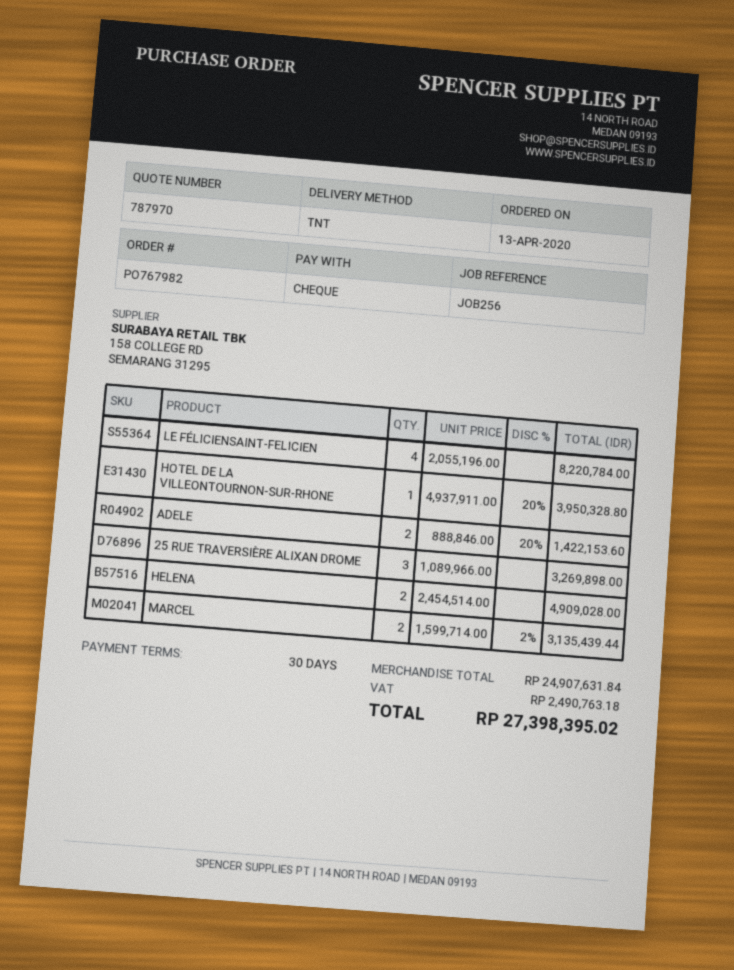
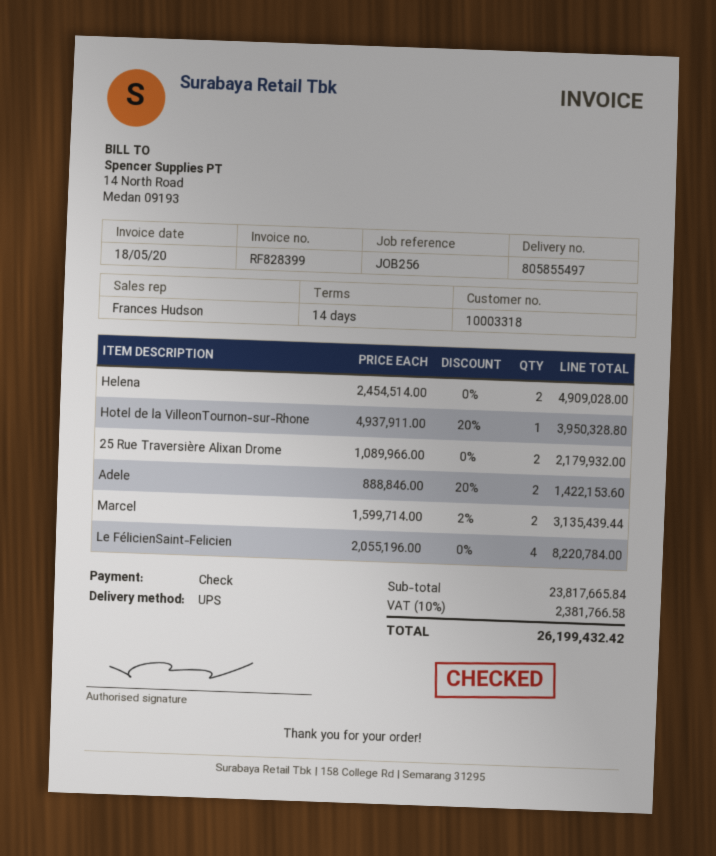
payment terms: 30 days -> 14 days
shipping method: TNT -> UPS
25 RUE TRAVERSIÈRE ALIXAN DROME: 3 x 1089966.00 = 3269898.00 -> 2 x 1089966.00 = 2179932.00
subtotal: 24907631.84 -> 23817665.84
tax: 2490763.18 -> 2381766.58
total: 27398395.02 -> 26199432.42

